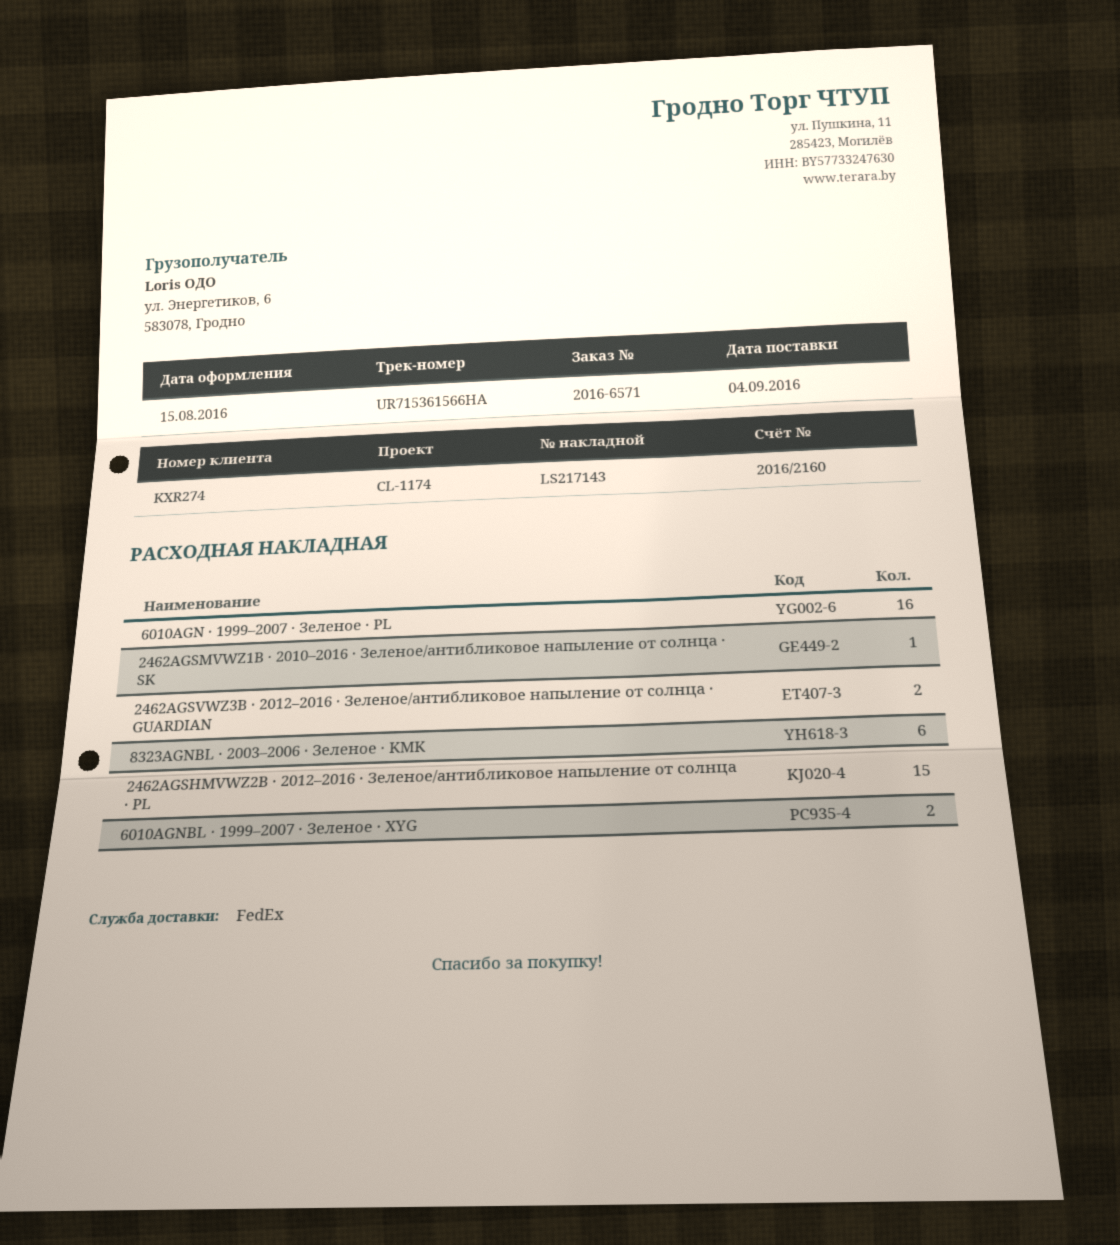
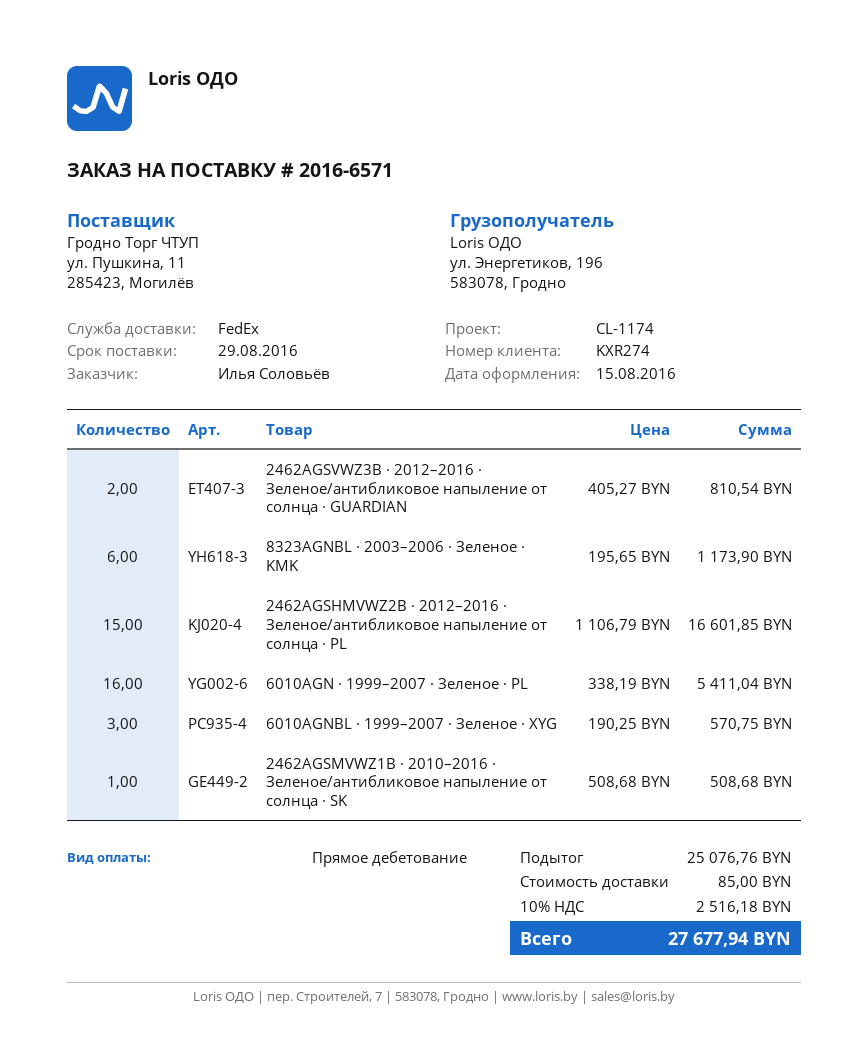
delivery date: 2016-09-04 -> 2016-08-29
ship to: ул. Энергетиков, 6, 583078, Гродно -> ул. Энергетиков, 196, 583078, Гродно
6010AGNBL · 1999–2007 · Зеленое · XYG: 2 -> 3

